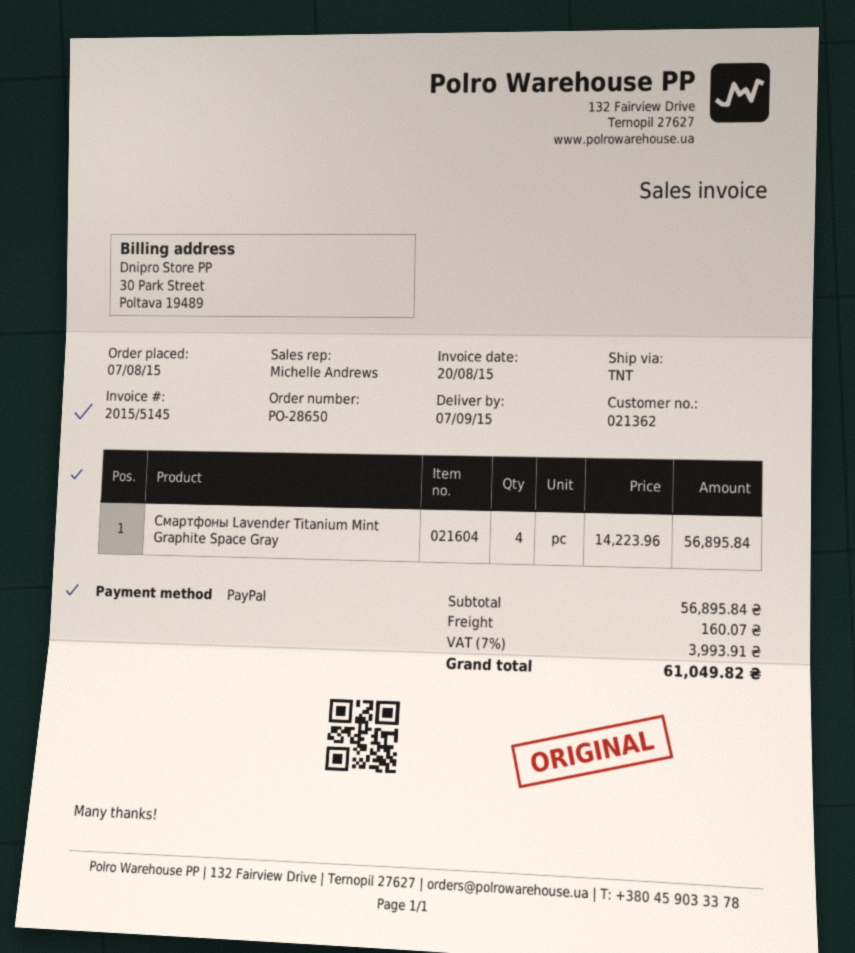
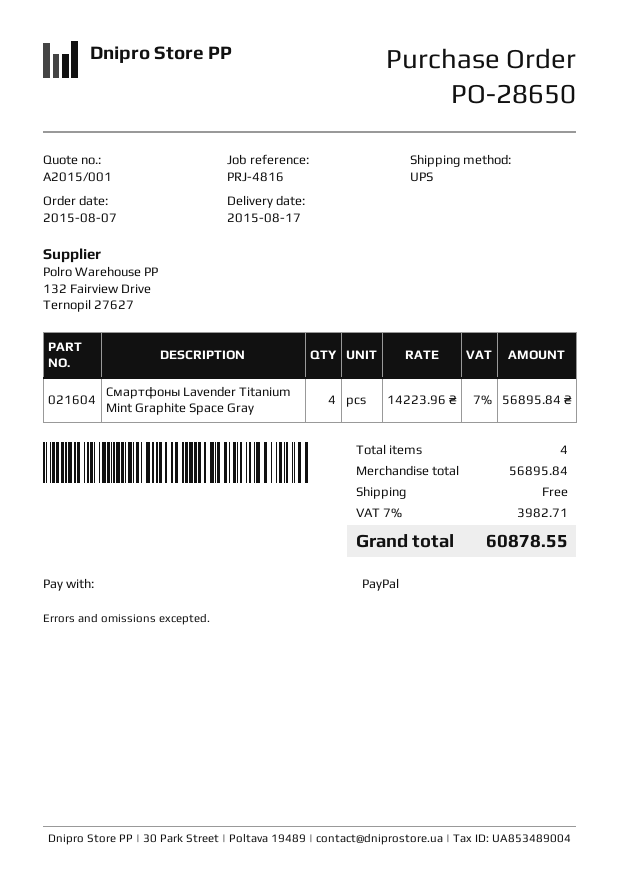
delivery date: 2015-09-07 -> 2015-08-17
shipping method: TNT -> UPS
shipping: 160.07 -> 0.00
tax: 7% = 3993.91 -> 7% = 3982.71
total: 61049.82 -> 60878.55

